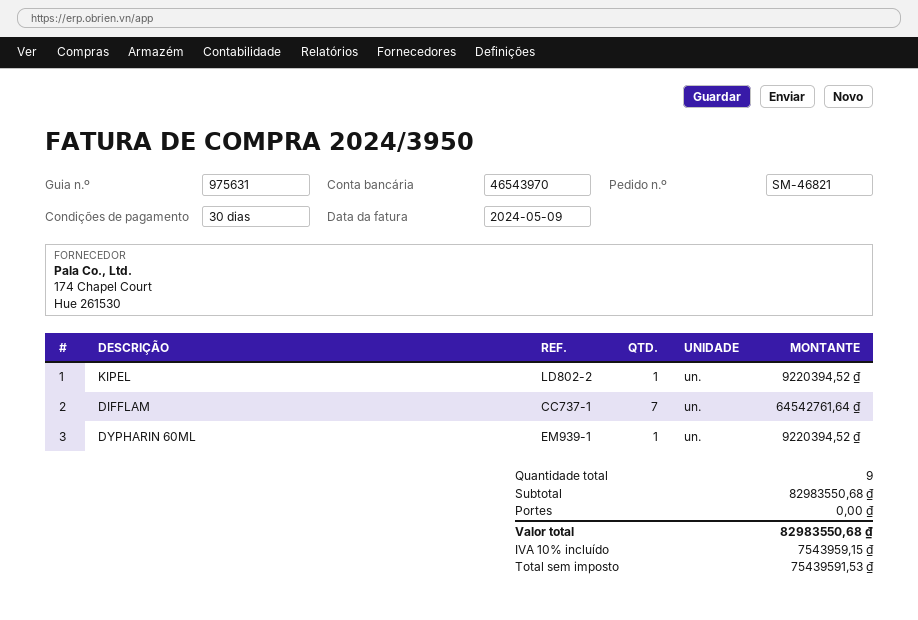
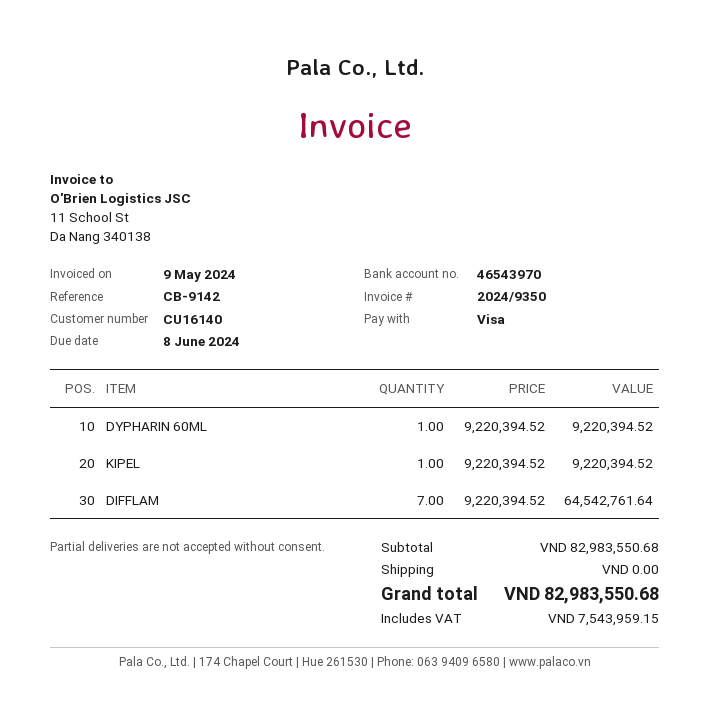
invoice number: 2024/3950 -> 2024/9350

